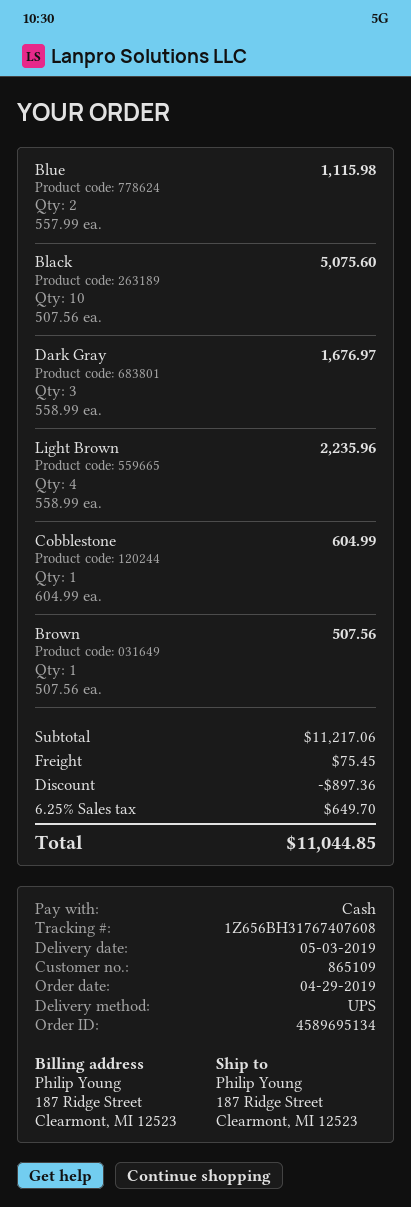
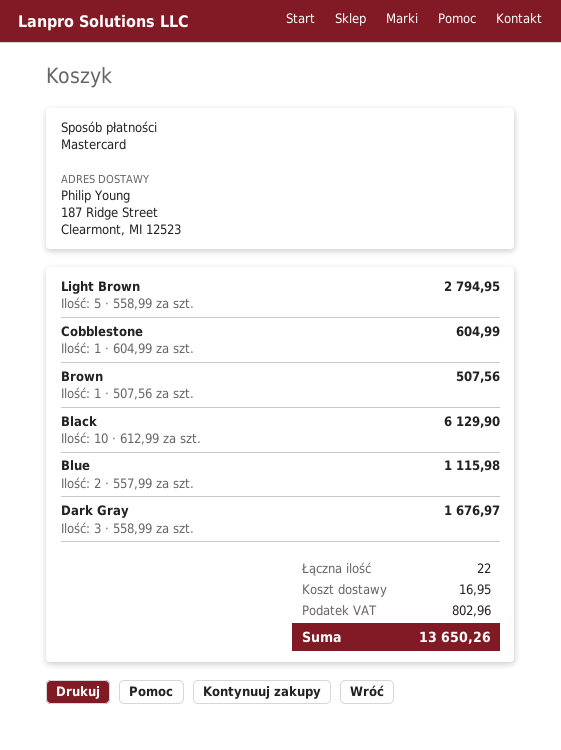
payment method: cash -> Mastercard
Black: 10 x 507.56 = 5075.60 -> 10 x 612.99 = 6129.90
Light Brown: 4 x 558.99 = 2235.96 -> 5 x 558.99 = 2794.95
discount: 897.36 -> none
shipping: 75.45 -> 16.95
tax: 649.70 -> 802.96
total: 11044.85 -> 13650.26

